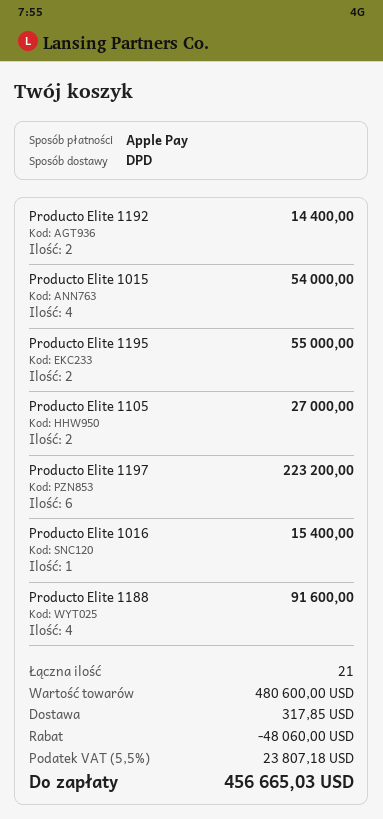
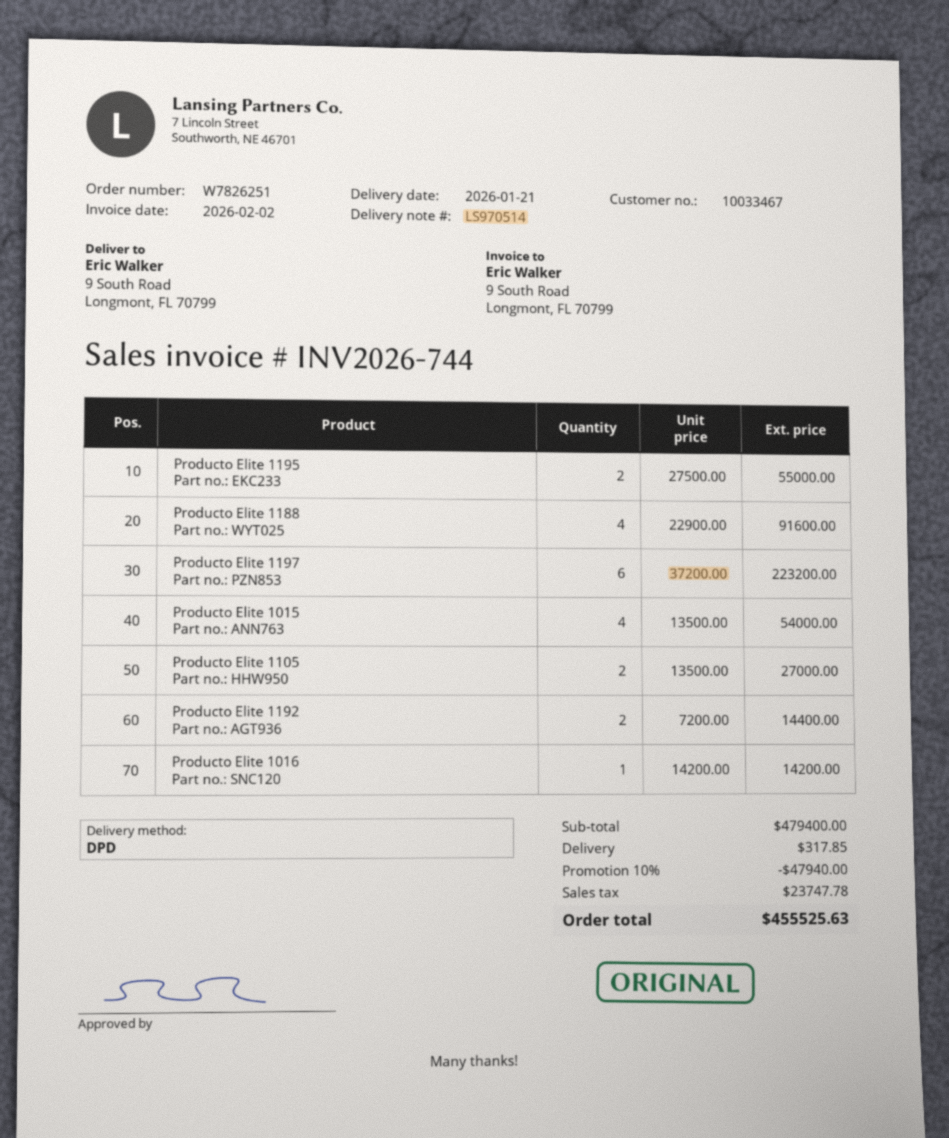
Producto Elite 1016: 1 for 15400.00 -> 1 for 14200.00
subtotal: 480600.00 -> 479400.00
discount: 48060.00 -> 47940.00
tax: 23807.18 -> 23747.78
total: 456665.03 -> 455525.63

